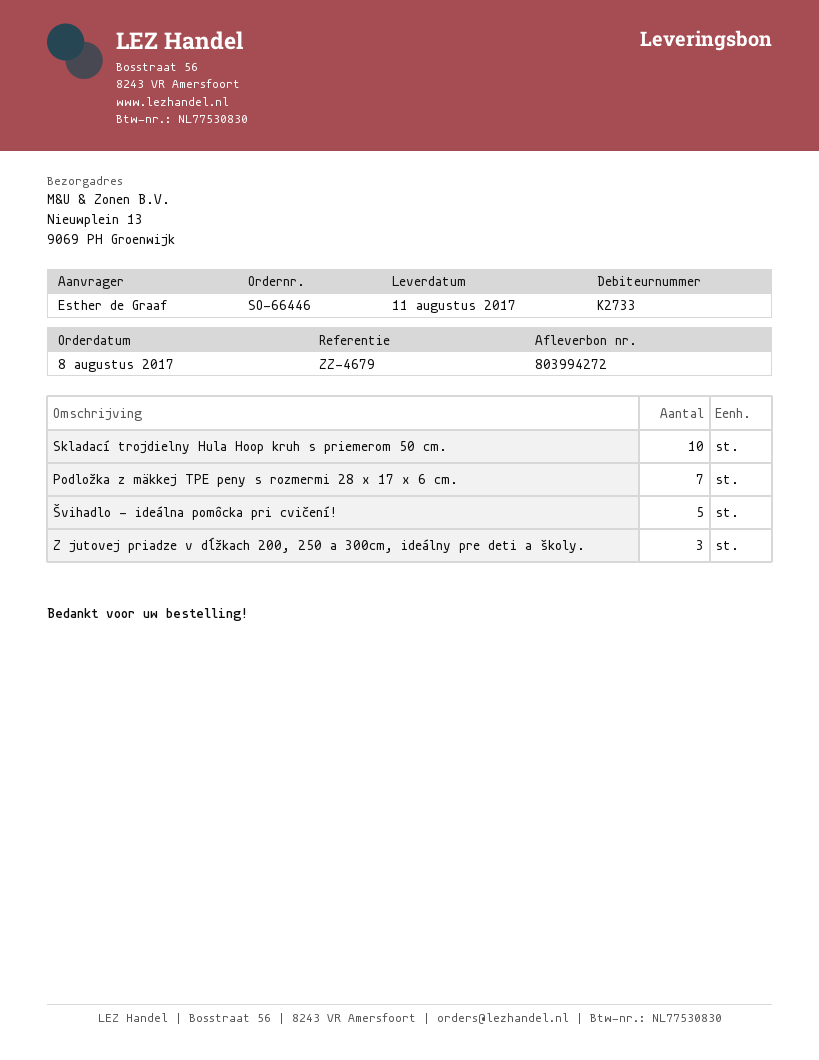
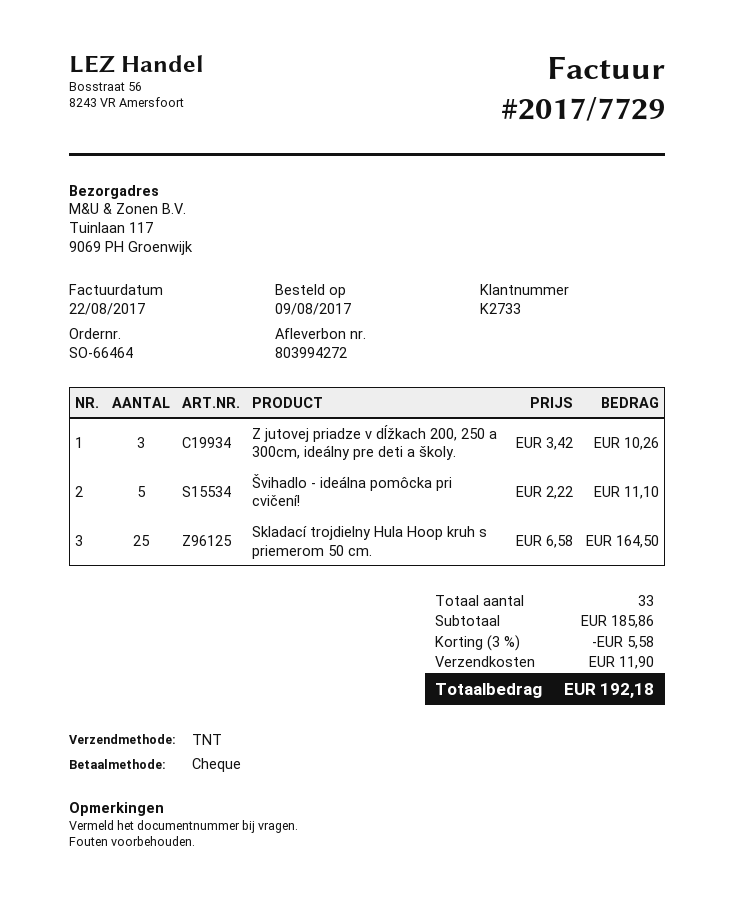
order number: SO-66446 -> SO-66464
order date: 2017-08-08 -> 2017-08-09
ship to: Nieuwplein 13, 9069 PH Groenwijk -> Tuinlaan 117, 9069 PH Groenwijk
Skladací trojdielny Hula Hoop kruh s priemerom 50 cm.: 10 -> 25
Podložka z mäkkej TPE peny s rozmermi 28 x 17 x 6 cm.: 7 -> none

